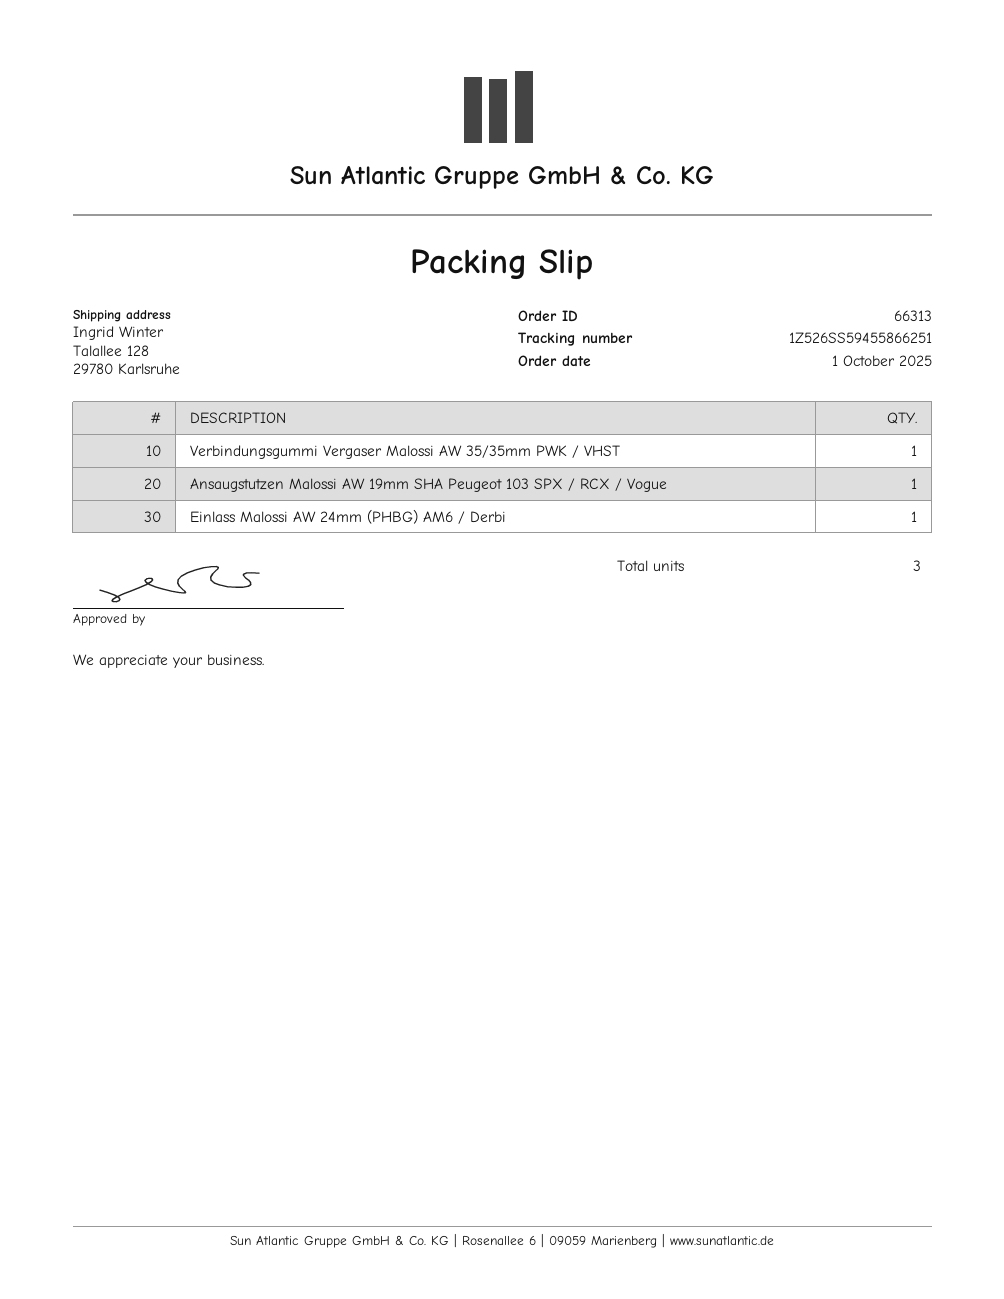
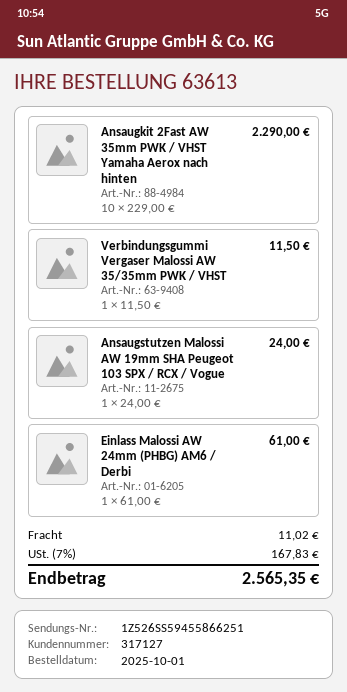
order number: 66313 -> 63613
Ansaugkit 2Fast AW 35mm PWK / VHST Yamaha Aerox nach hinten: none -> 10

